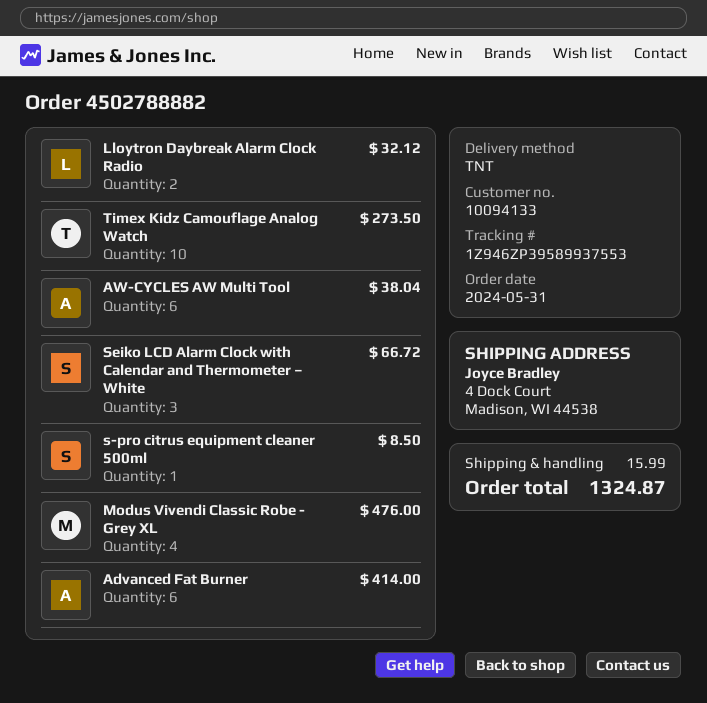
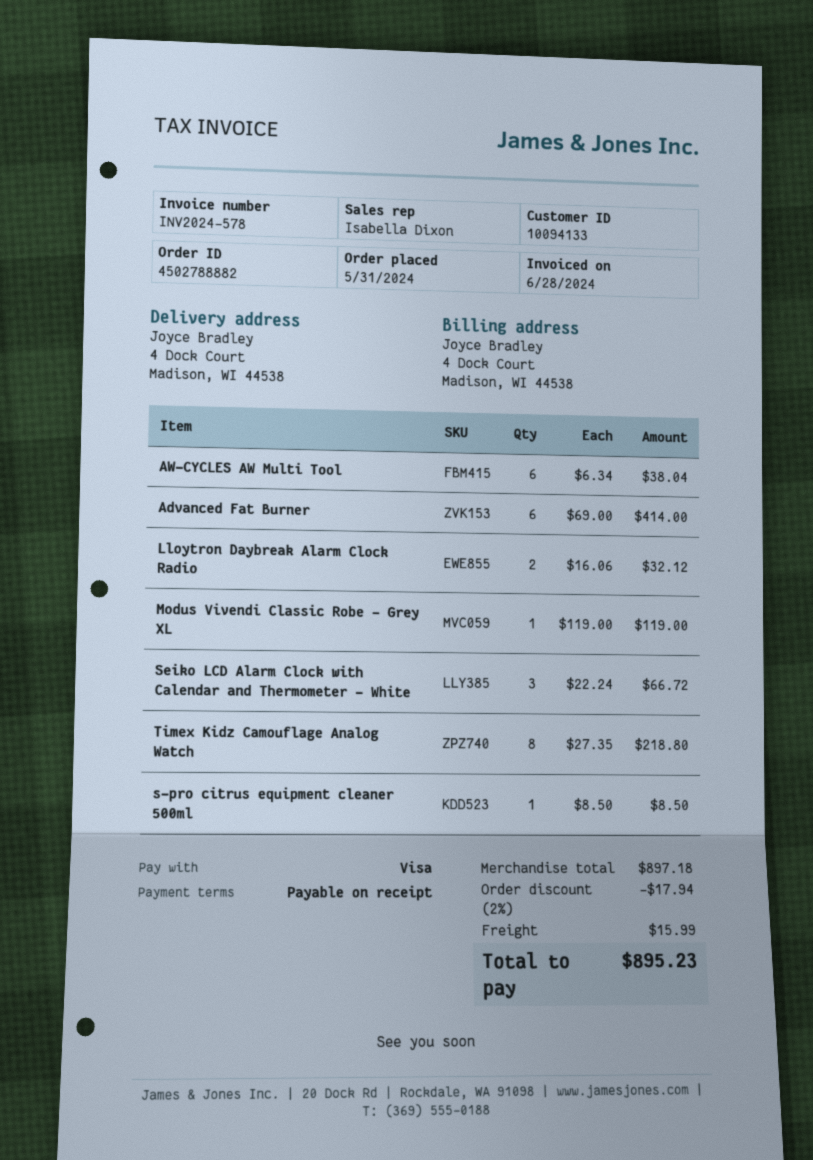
Timex Kidz Camouflage Analog Watch: 10 for 273.50 -> 8 for 218.80
Modus Vivendi Classic Robe - Grey XL: 4 for 476.00 -> 1 for 119.00
discount: none -> 2% = 17.94
total: 1324.87 -> 895.23

